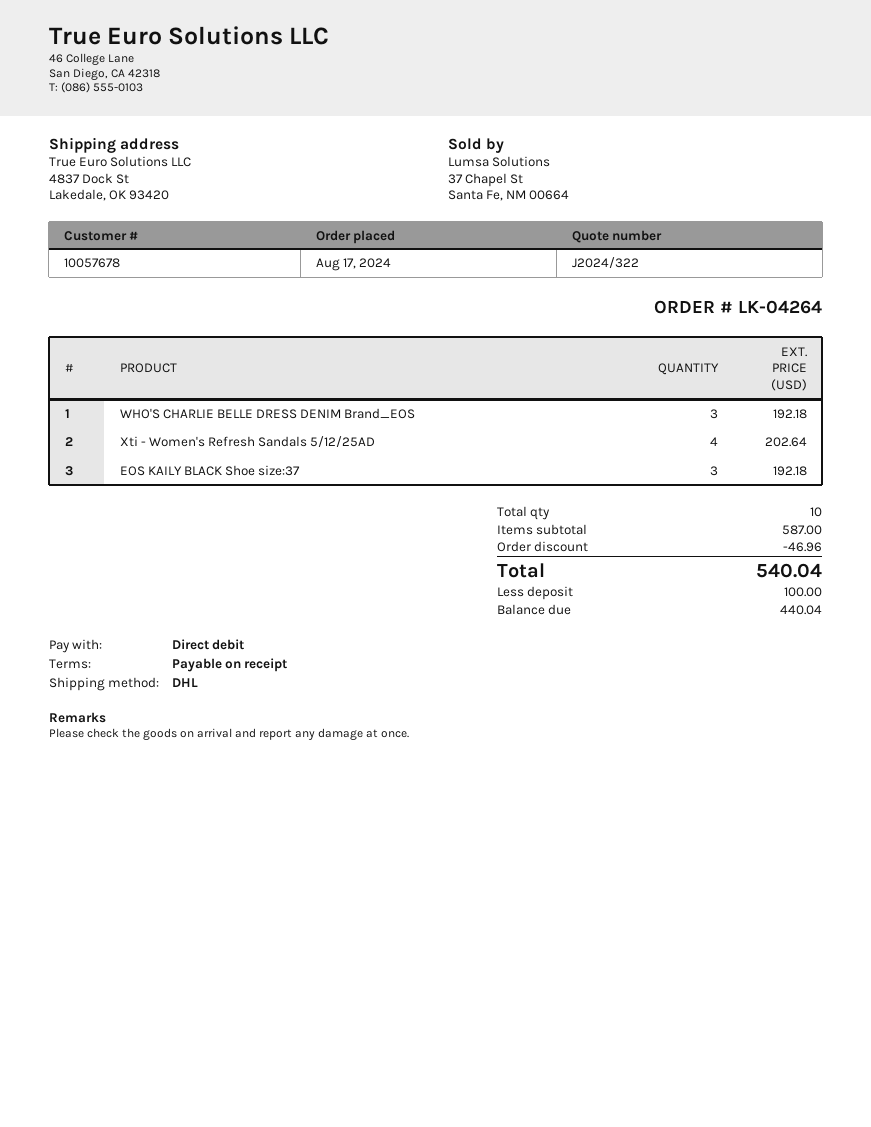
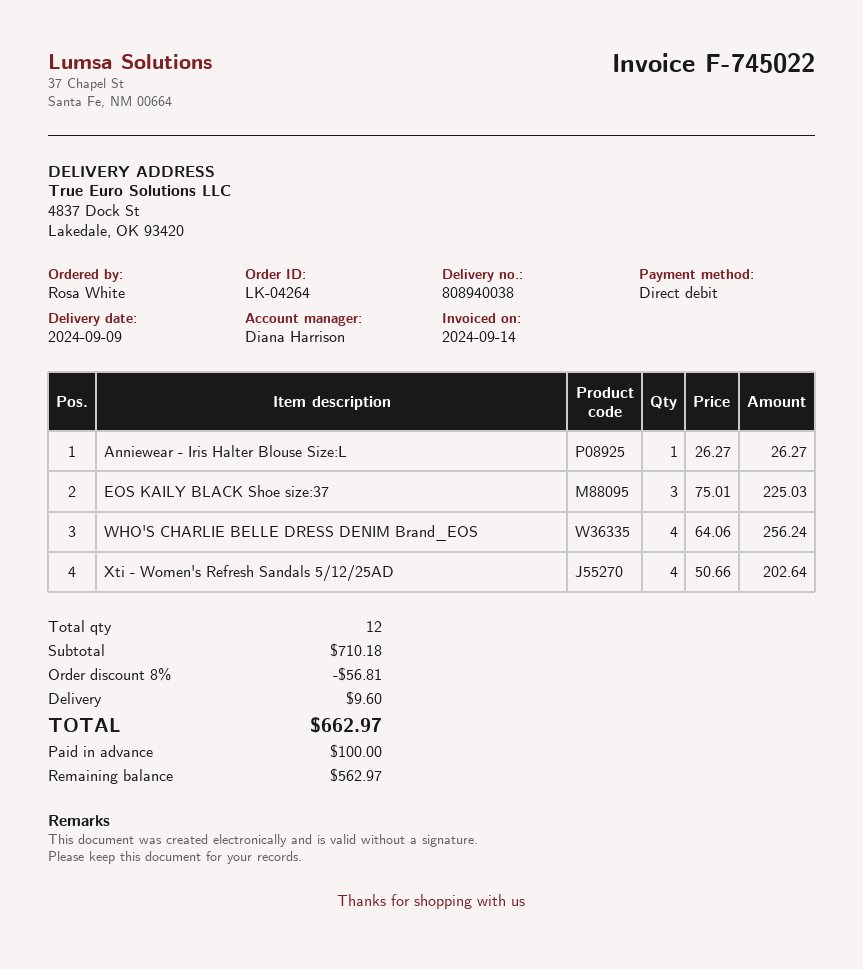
WHO'S CHARLIE BELLE DRESS DENIM Brand_EOS: 3 for 192.18 -> 4 for 256.24
EOS KAILY BLACK Shoe size:37: 3 for 192.18 -> 3 for 225.03
Anniewear - Iris Halter Blouse Size:L: none -> 1 for 26.27
total quantity: 10 -> 12
subtotal: 587.00 -> 710.18
discount: 46.96 -> 56.81
shipping: none -> 9.60
total: 540.04 -> 662.97
balance: 440.04 -> 562.97

